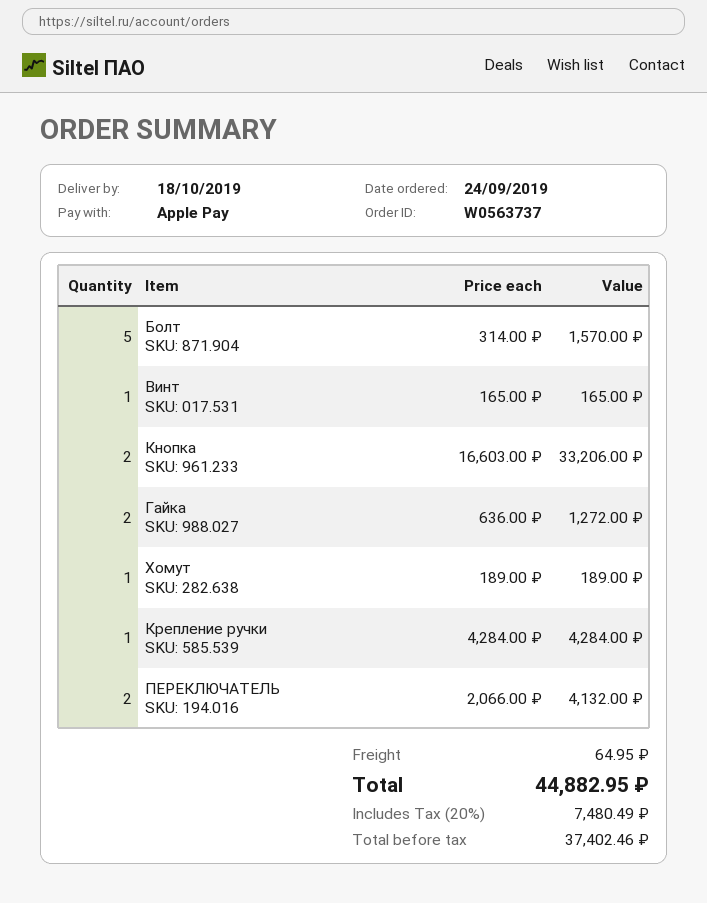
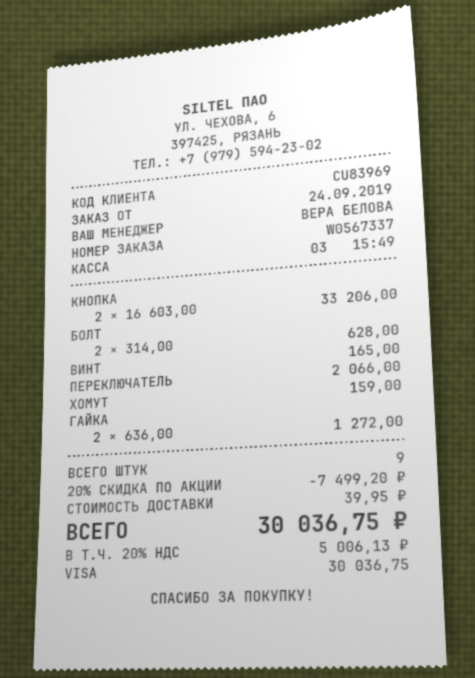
order number: W0563737 -> W0567337
payment method: Apple Pay -> Visa
Болт: 5 x 314.00 = 1570.00 -> 2 x 314.00 = 628.00
Хомут: 1 x 189.00 = 189.00 -> 1 x 159.00 = 159.00
Крепление ручки: 1 x 4284.00 = 4284.00 -> none
ПЕРЕКЛЮЧАТЕЛЬ: 2 x 2066.00 = 4132.00 -> 1 x 2066.00 = 2066.00
discount: none -> 20% = 7499.20
shipping: 64.95 -> 39.95
tax: 20% = 7480.49 -> 20% = 5006.13
total: 44882.95 -> 30036.75

